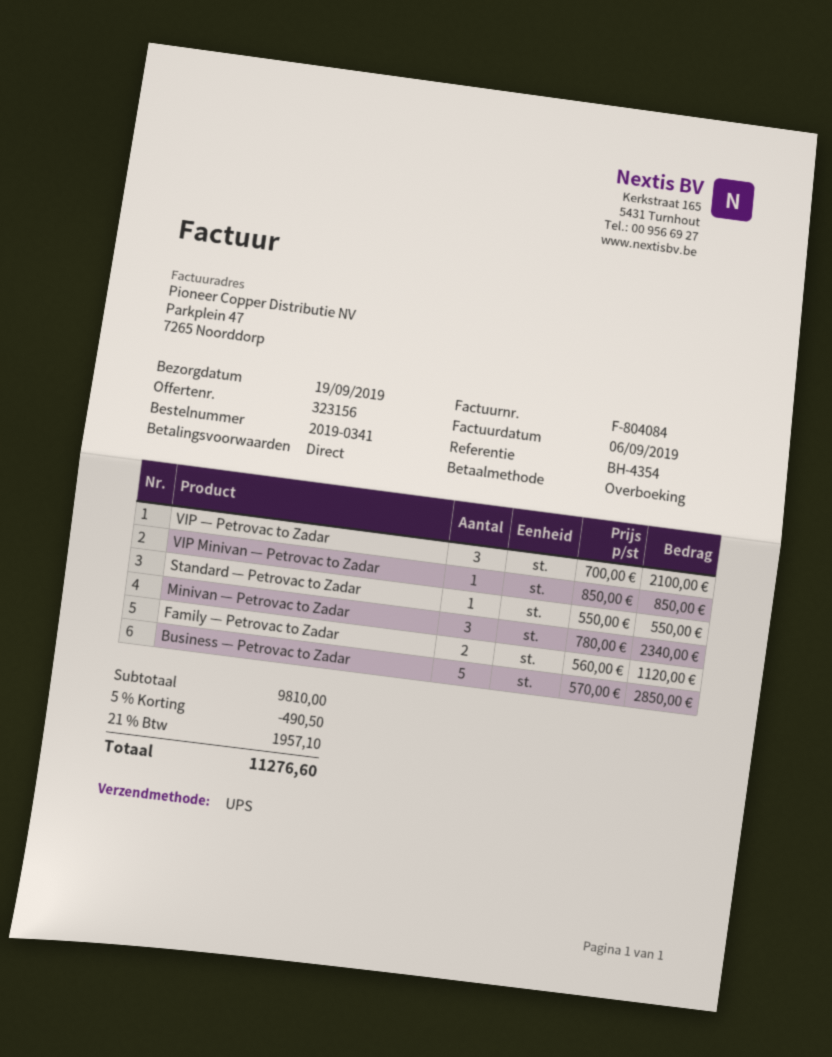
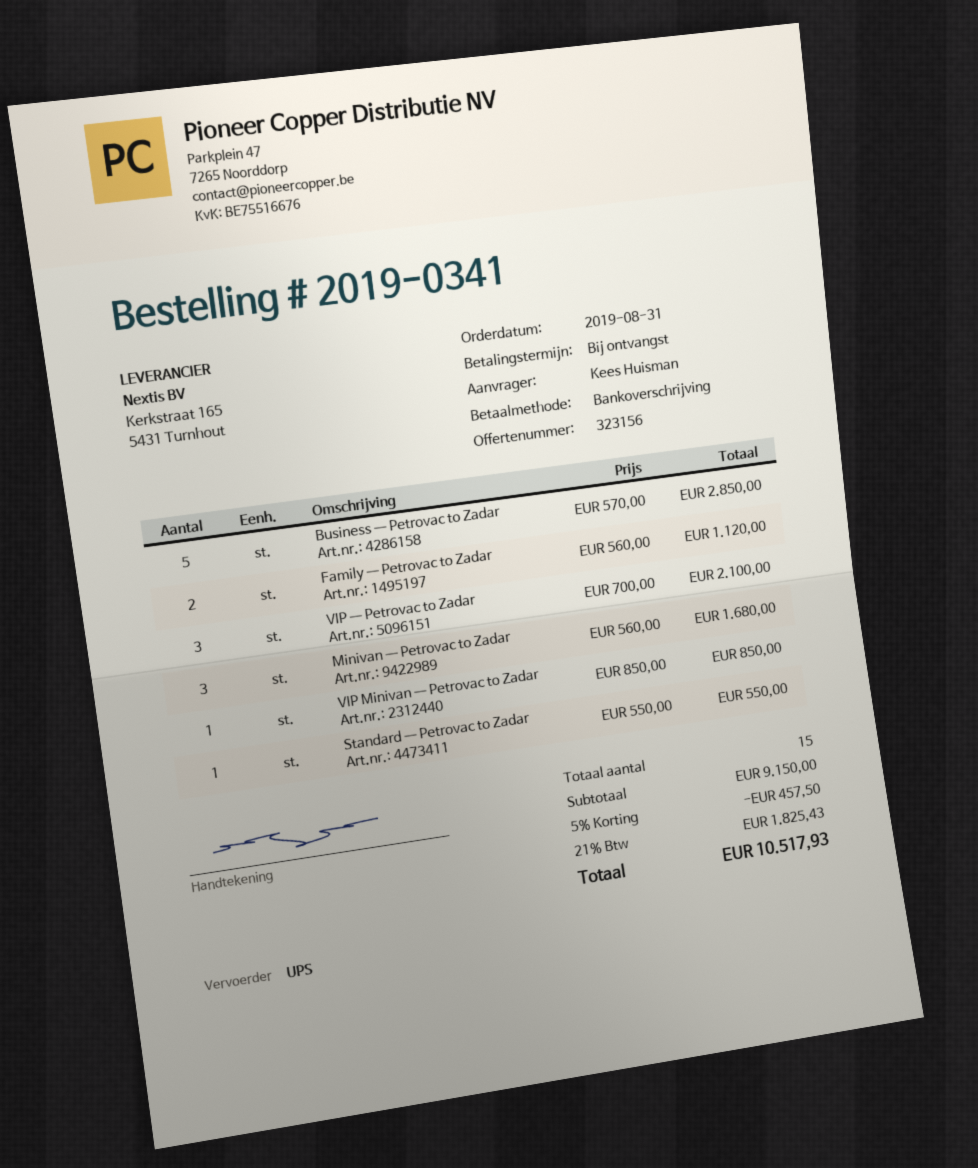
Minivan — Petrovac to Zadar: 3 x 780.00 = 2340.00 -> 3 x 560.00 = 1680.00
subtotal: 9810.00 -> 9150.00
discount: 5% = 490.50 -> 5% = 457.50
tax: 21% = 1957.10 -> 21% = 1825.43
total: 11276.60 -> 10517.93

